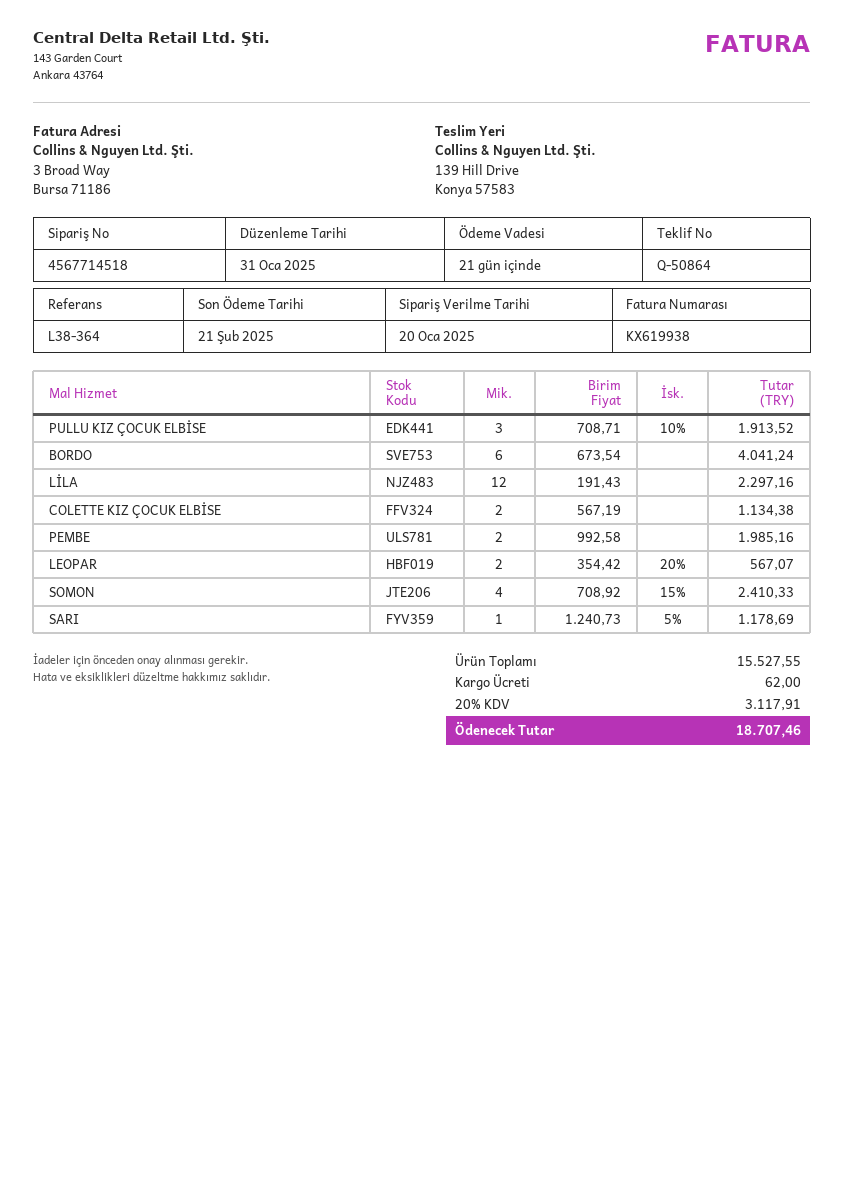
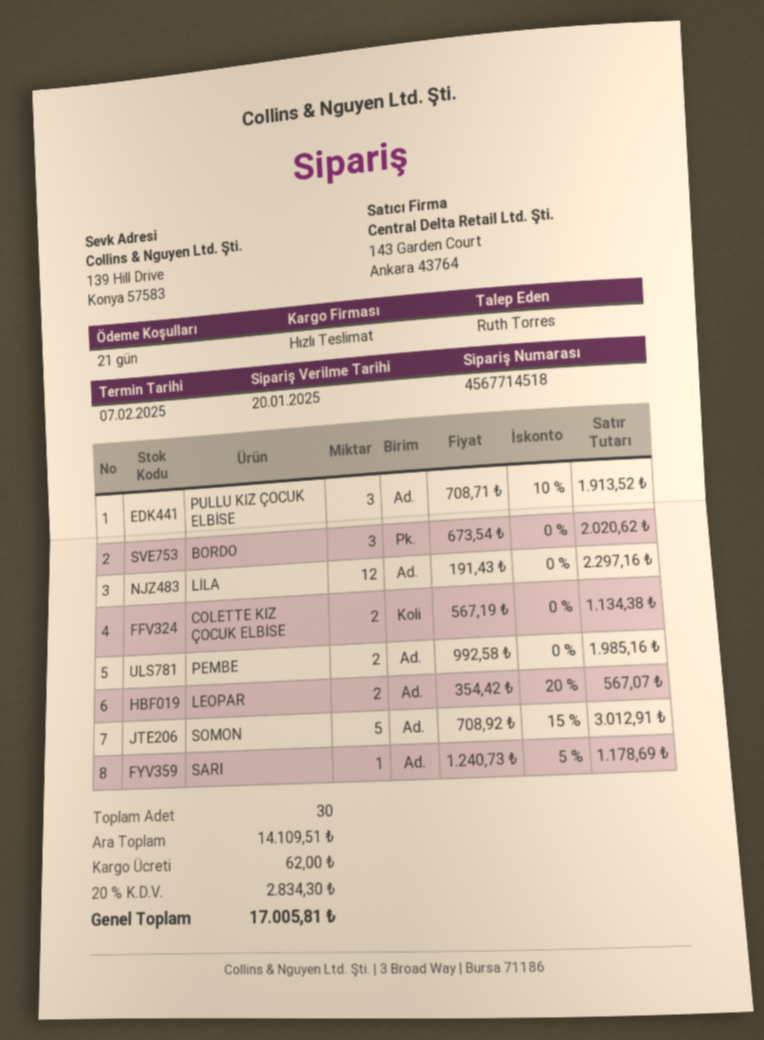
BORDO: 6 x 673.54 = 4041.24 -> 3 x 673.54 = 2020.62
SOMON: 4 x 708.92 - 15% = 2410.33 -> 5 x 708.92 - 15% = 3012.91
subtotal: 15527.55 -> 14109.51
tax: 20% = 3117.91 -> 20% = 2834.30
total: 18707.46 -> 17005.81

